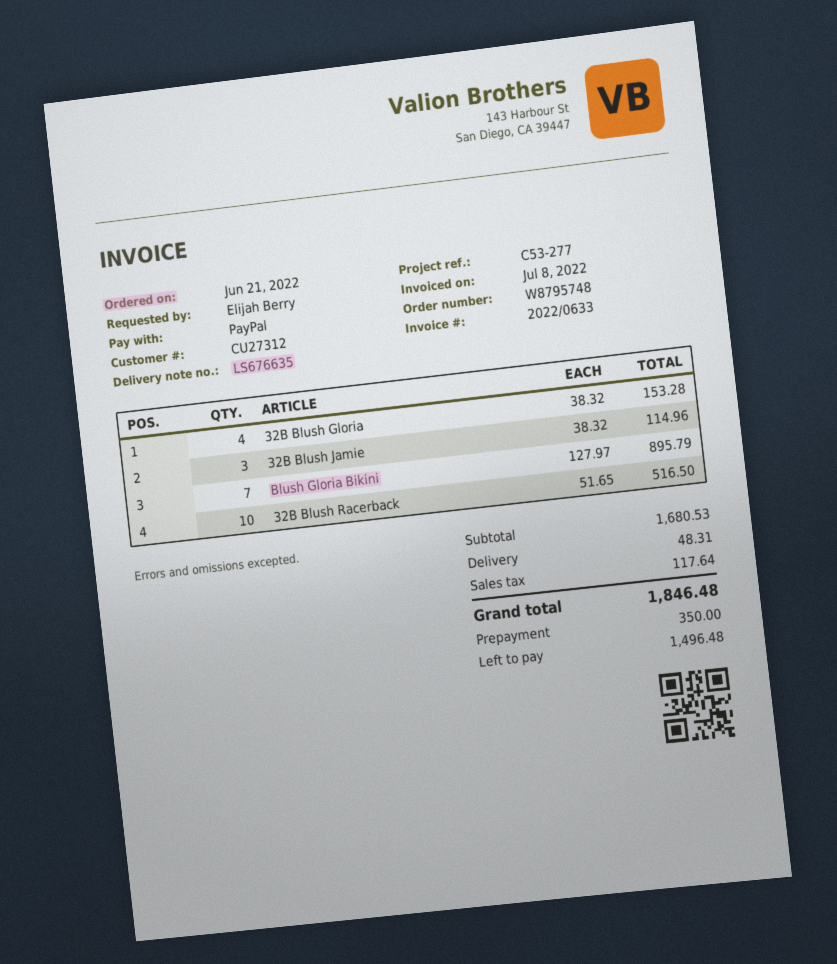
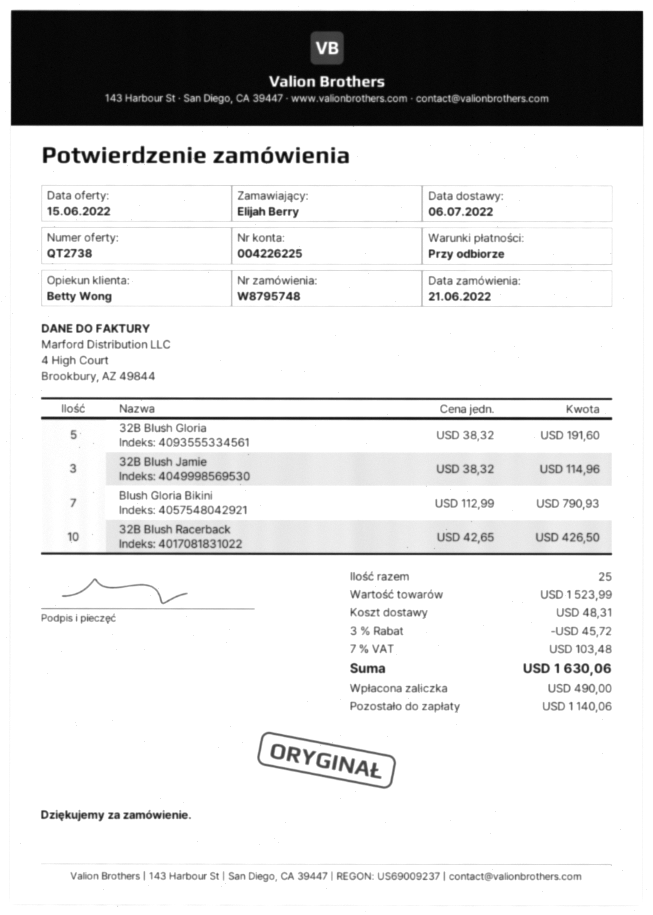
32B Blush Gloria: 4 x 38.32 = 153.28 -> 5 x 38.32 = 191.60
Blush Gloria Bikini: 7 x 127.97 = 895.79 -> 7 x 112.99 = 790.93
32B Blush Racerback: 10 x 51.65 = 516.50 -> 10 x 42.65 = 426.50
subtotal: 1680.53 -> 1523.99
discount: none -> 3% = 45.72
tax: 117.64 -> 103.48
total: 1846.48 -> 1630.06
deposit: 350.00 -> 490.00
balance: 1496.48 -> 1140.06

